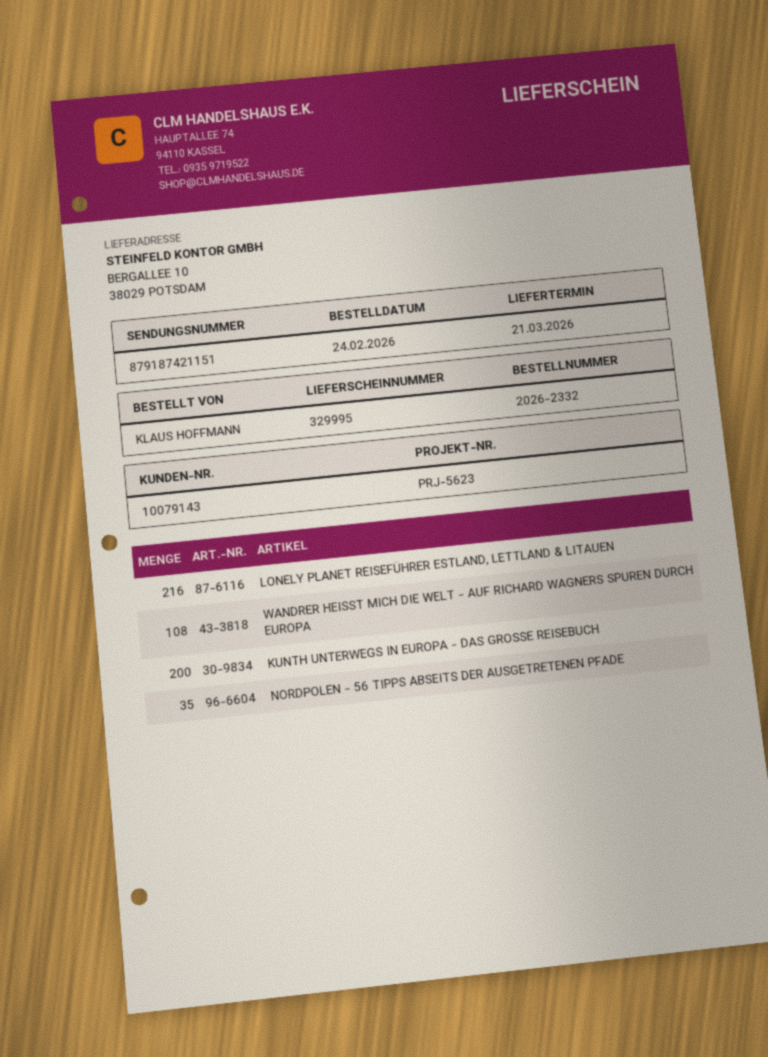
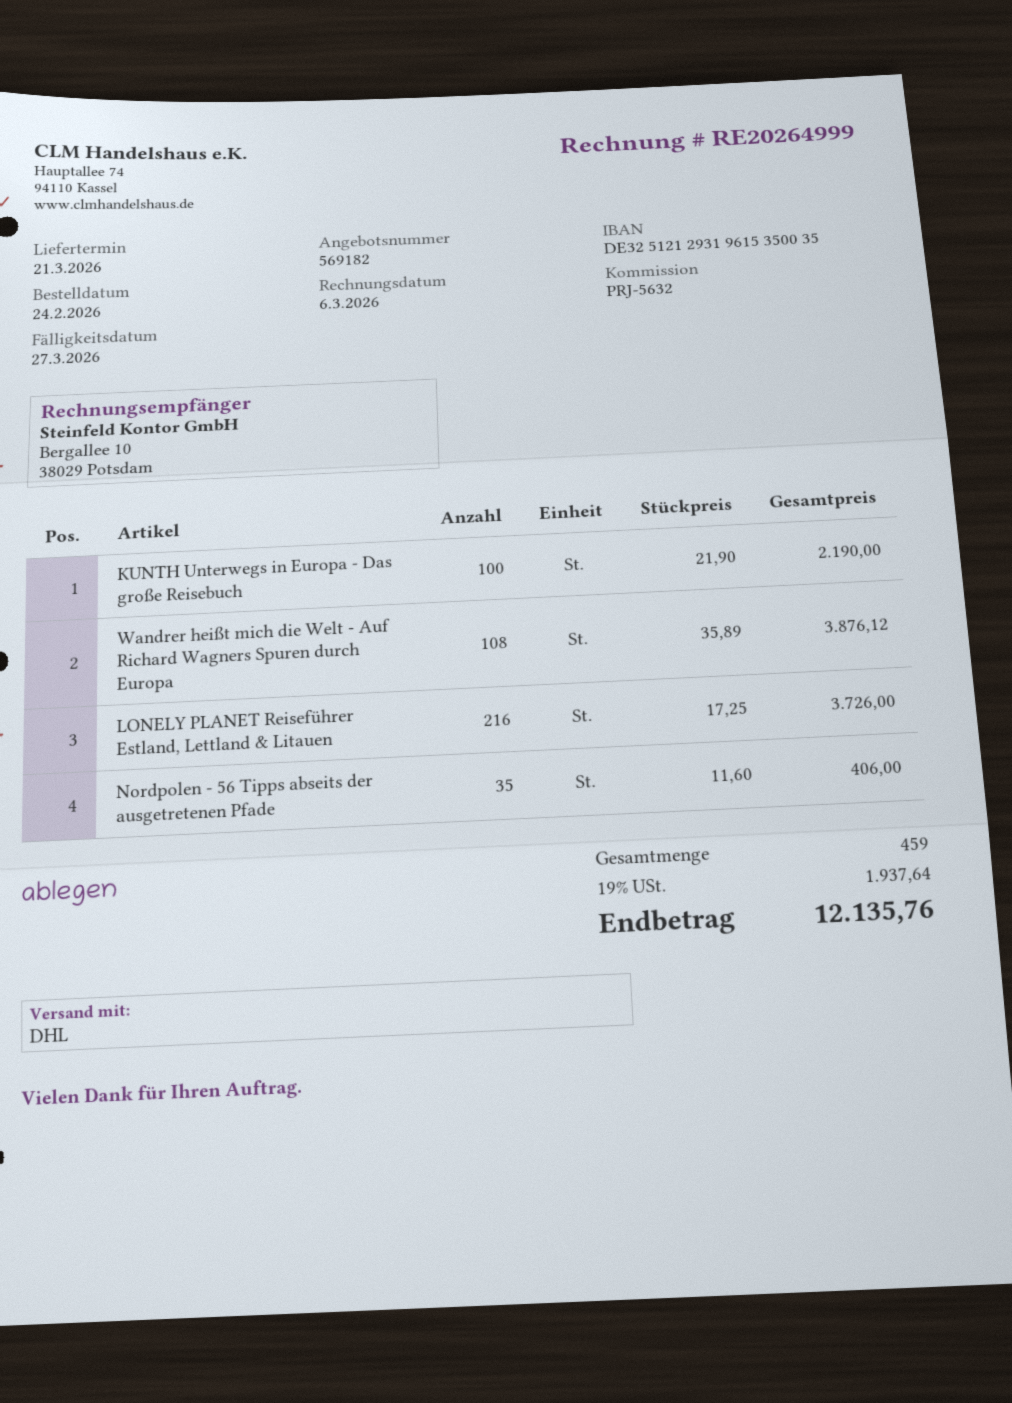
reference: PRJ-5623 -> PRJ-5632
KUNTH UNTERWEGS IN EUROPA - DAS GROSSE REISEBUCH: 200 -> 100

